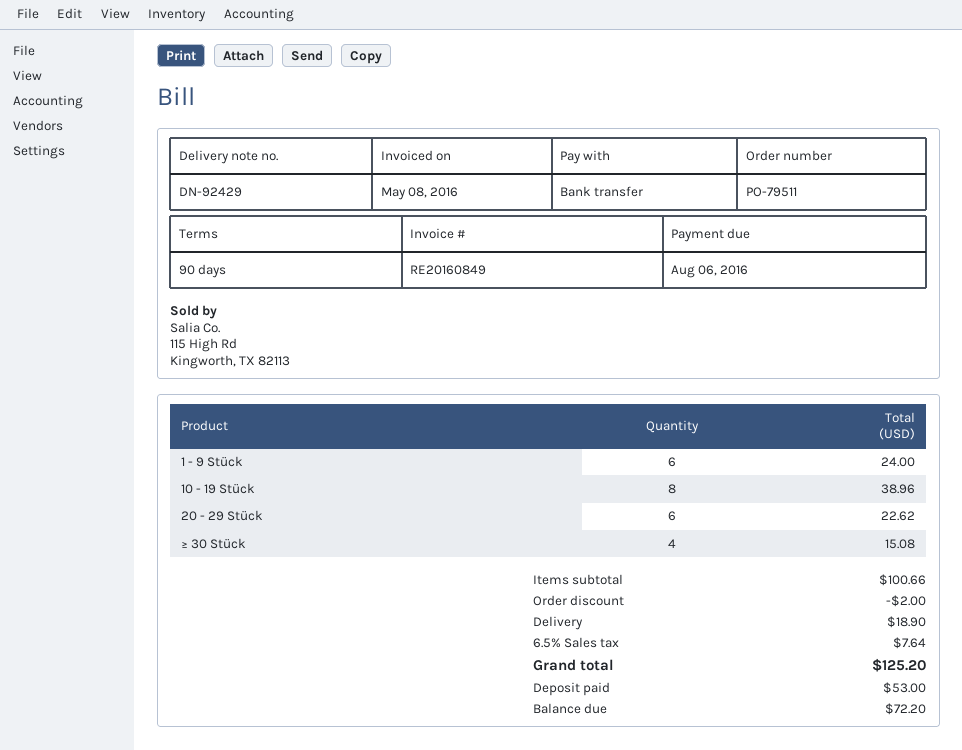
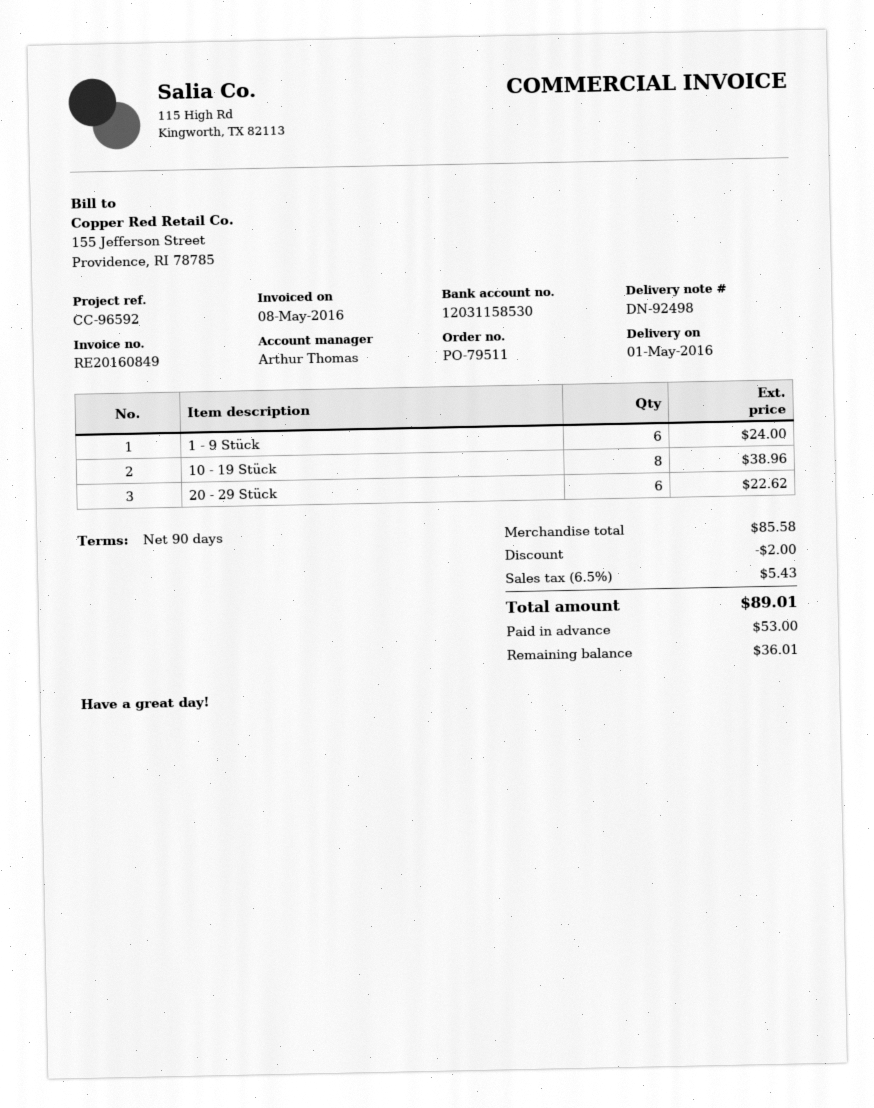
delivery note number: DN-92429 -> DN-92498
≥ 30 Stück: 4 for 15.08 -> none
subtotal: 100.66 -> 85.58
shipping: 18.90 -> none
tax: 6.5% = 7.64 -> 6.5% = 5.43
total: 125.20 -> 89.01
balance: 72.20 -> 36.01

